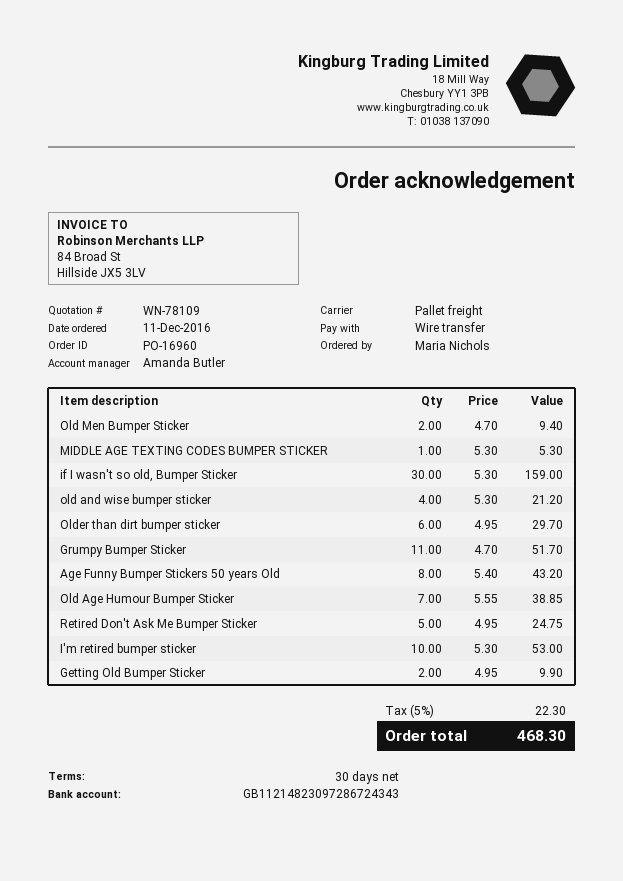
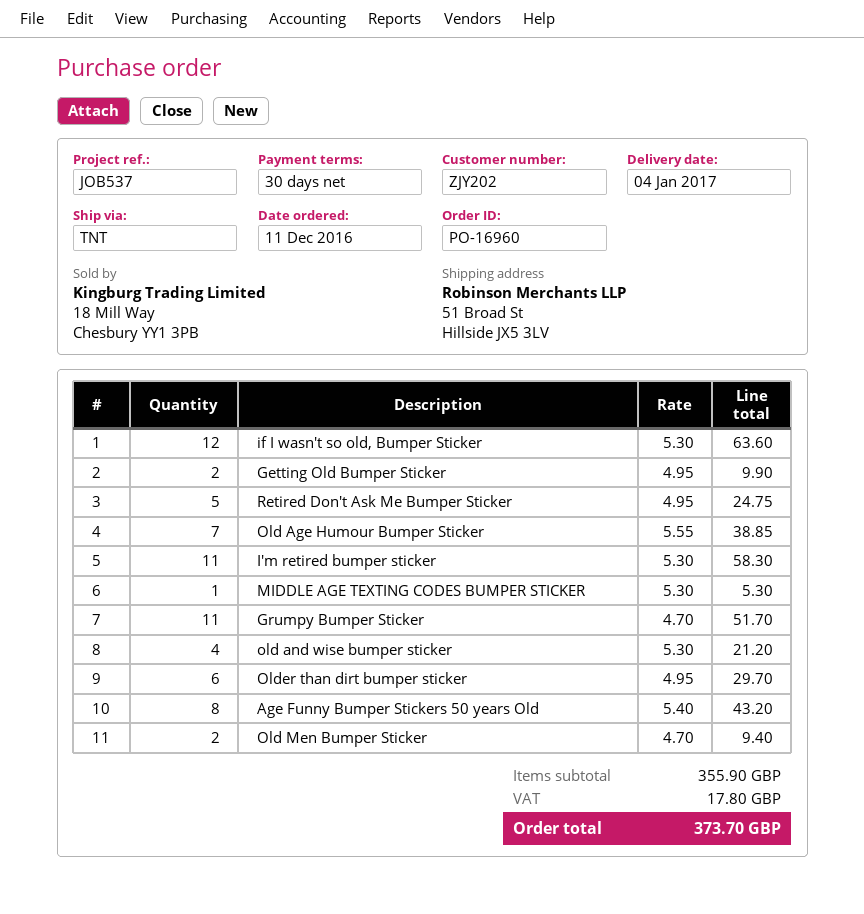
shipping method: pallet freight -> TNT
if I wasn't so old, Bumper Sticker: 30 x 5.30 = 159.00 -> 12 x 5.30 = 63.60
I'm retired bumper sticker: 10 x 5.30 = 53.00 -> 11 x 5.30 = 58.30
tax: 22.30 -> 17.80
total: 468.30 -> 373.70

